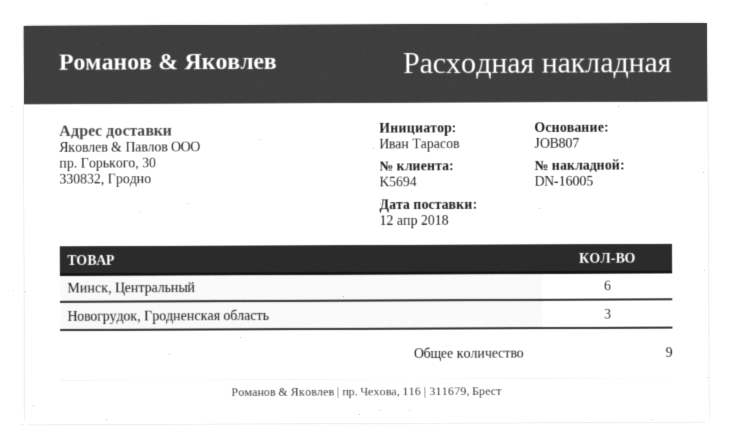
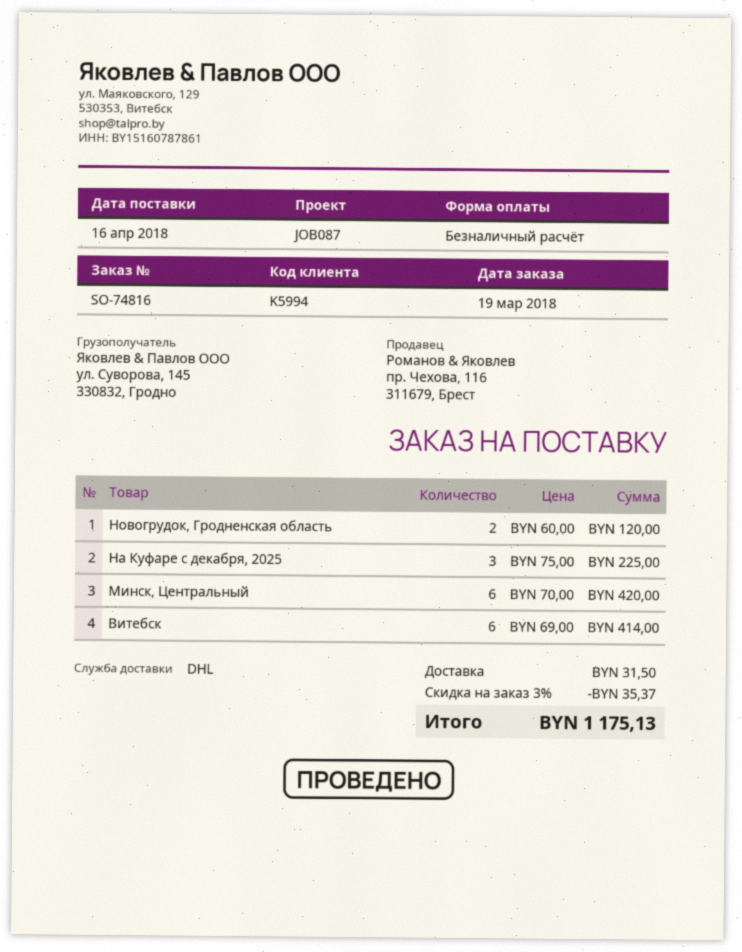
delivery date: 2018-04-12 -> 2018-04-16
customer number: K5694 -> K5994
reference: JOB807 -> JOB087
ship to: пр. Горького, 30, 330832, Гродно -> ул. Суворова, 145, 330832, Гродно
Новогрудок, Гродненская область: 3 -> 2
На Куфаре с декабря, 2025: none -> 3
Витебск: none -> 6

